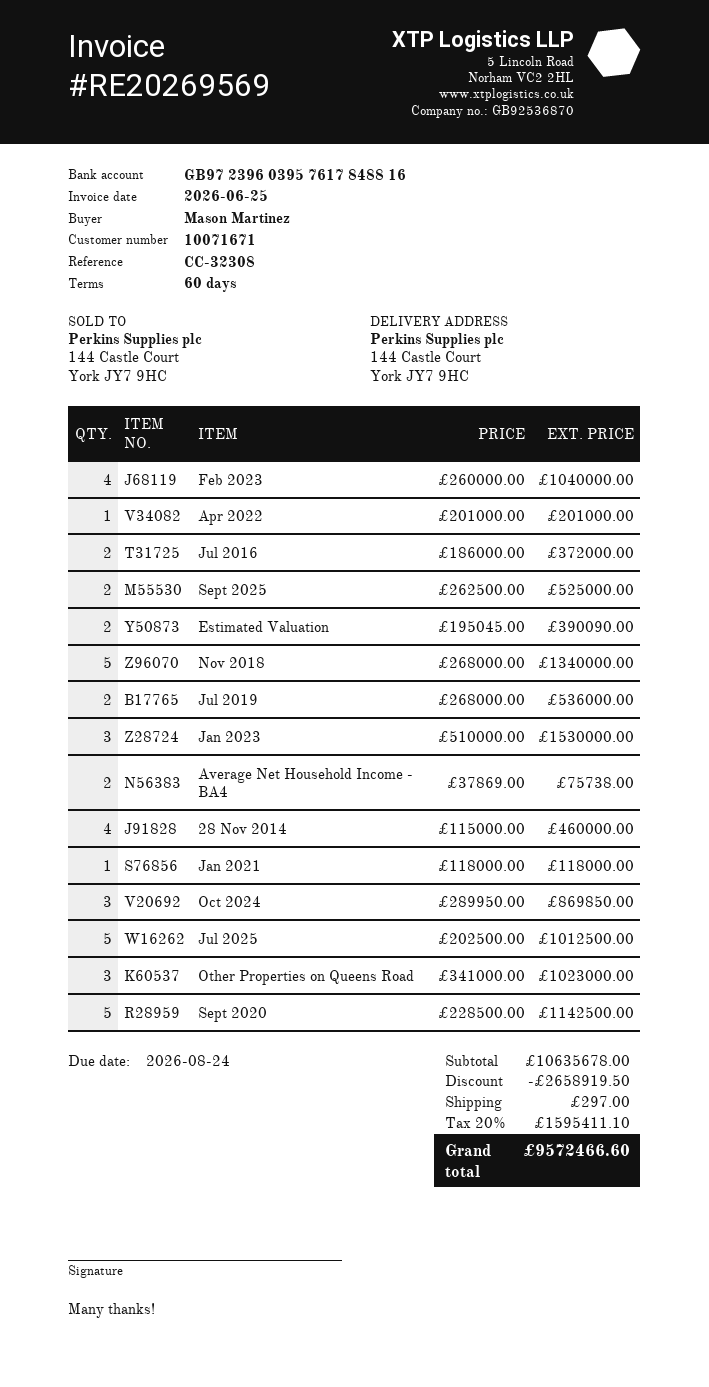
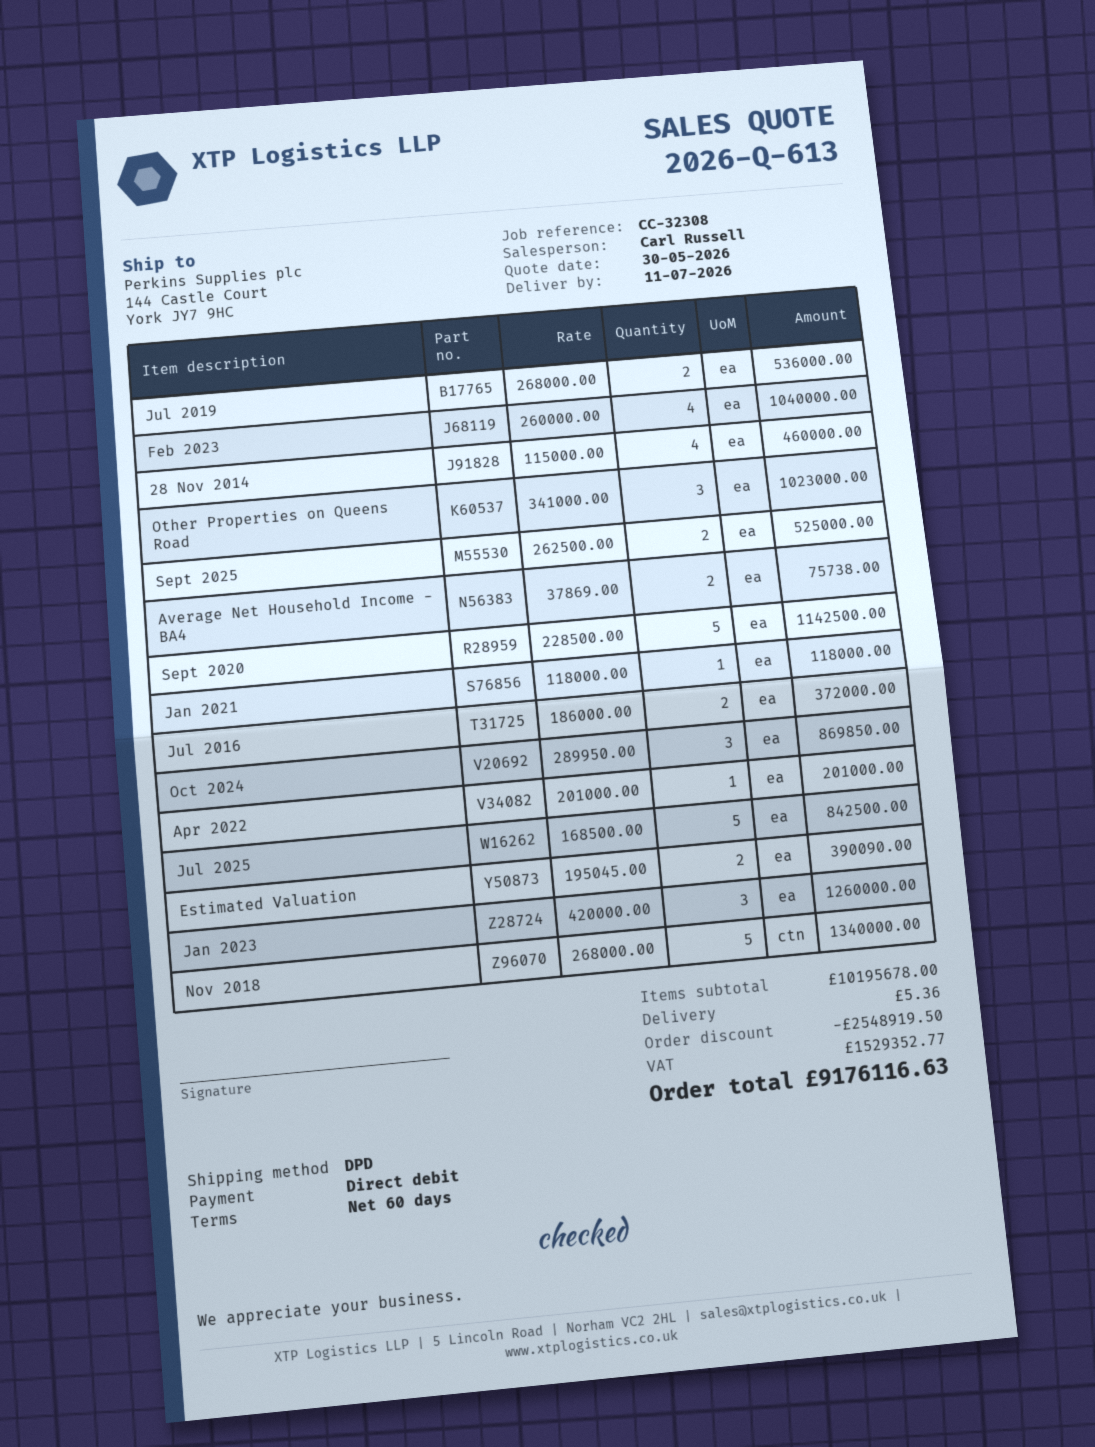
Jan 2023: 3 x 510000.00 = 1530000.00 -> 3 x 420000.00 = 1260000.00
Jul 2025: 5 x 202500.00 = 1012500.00 -> 5 x 168500.00 = 842500.00
subtotal: 10635678.00 -> 10195678.00
discount: 2658919.50 -> 2548919.50
shipping: 297.00 -> 5.36
tax: 1595411.10 -> 1529352.77
total: 9572466.60 -> 9176116.63

